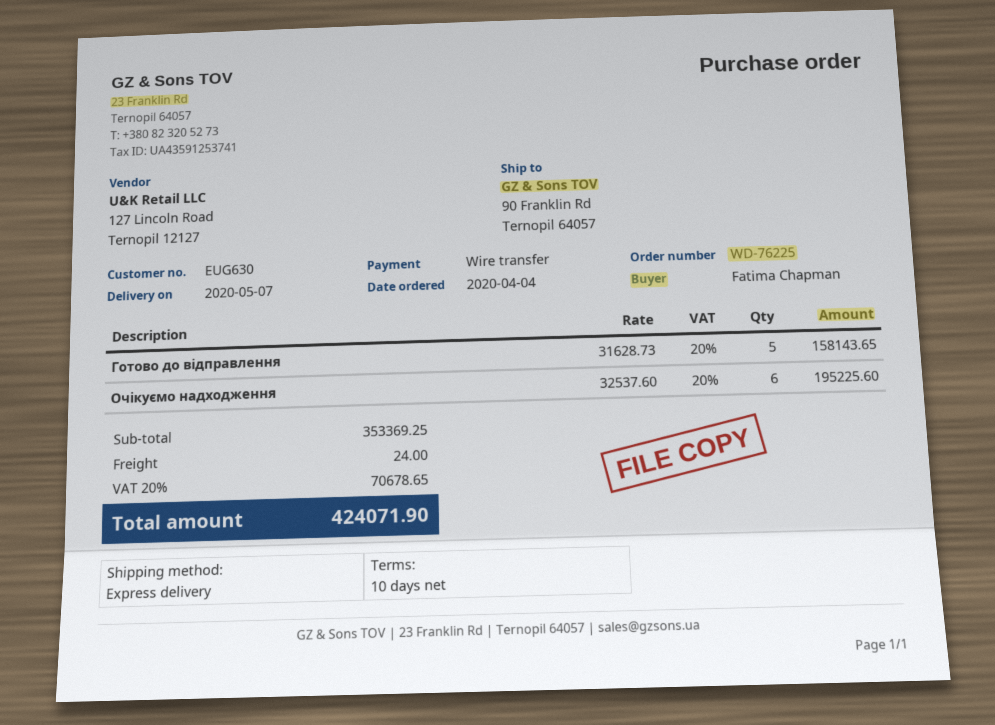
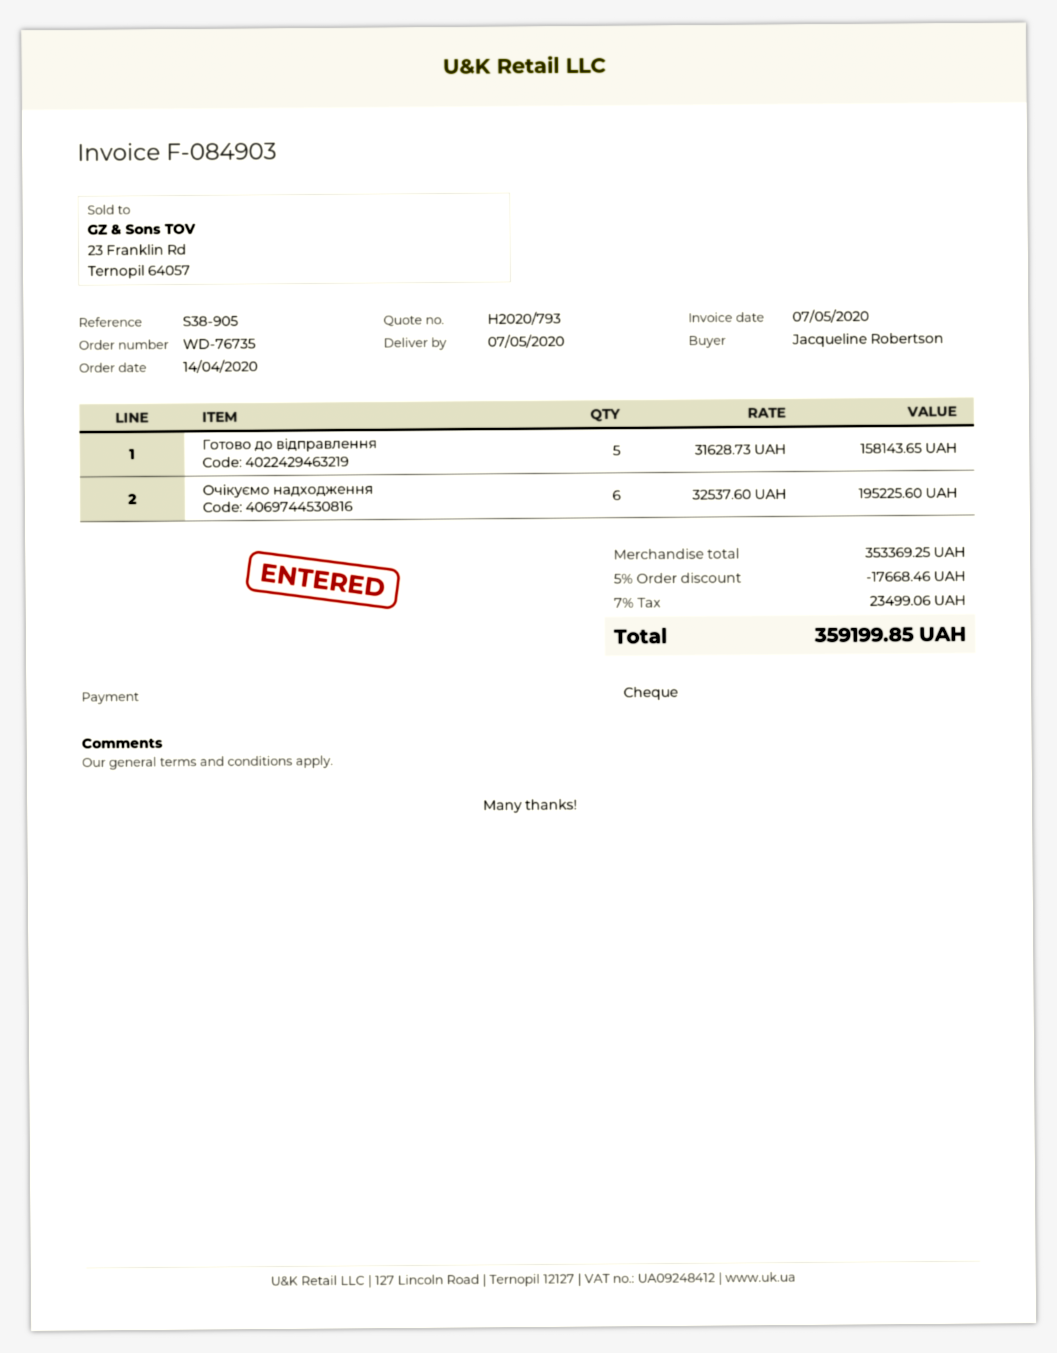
order number: WD-76225 -> WD-76735
order date: 2020-04-04 -> 2020-04-14
ordered by: Fatima Chapman -> Jacqueline Robertson
payment method: bank transfer -> cheque
discount: none -> 5% = 17668.46
shipping: 24.00 -> none
tax: 20% = 70678.65 -> 7% = 23499.06
total: 424071.90 -> 359199.85

